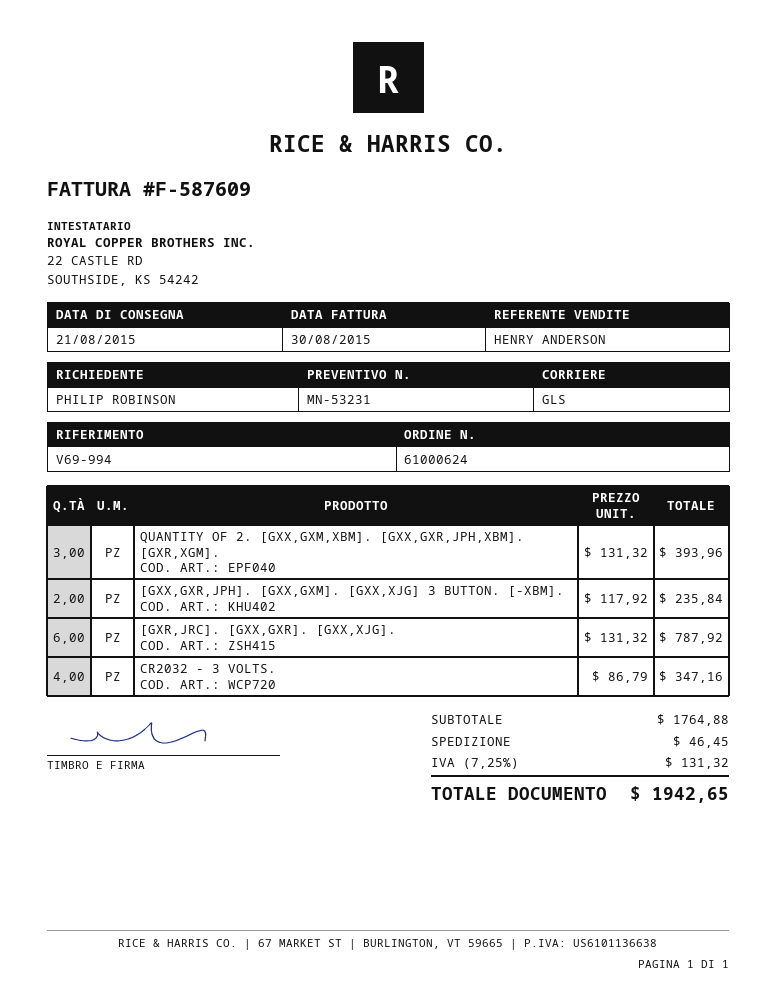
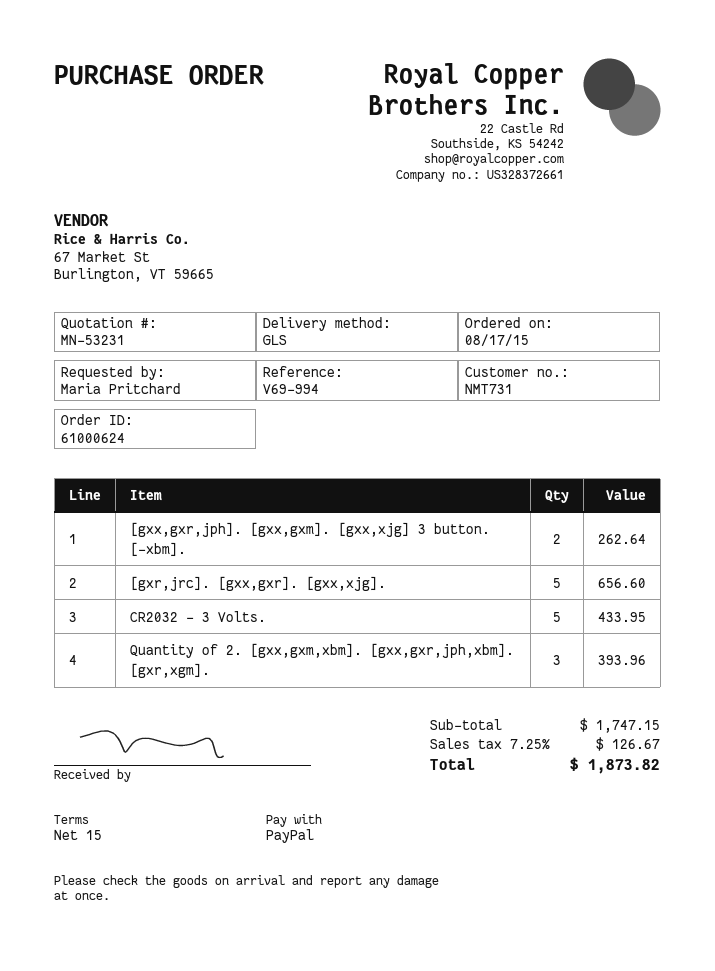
ordered by: PHILIP ROBINSON -> Maria Pritchard
[GXX,GXR,JPH]. [GXX,GXM]. [GXX,XJG] 3 BUTTON. [-XBM].: 2 for 235.84 -> 2 for 262.64
[GXR,JRC]. [GXX,GXR]. [GXX,XJG].: 6 for 787.92 -> 5 for 656.60
CR2032 - 3 VOLTS.: 4 for 347.16 -> 5 for 433.95
subtotal: 1764.88 -> 1747.15
shipping: 46.45 -> none
tax: 7.25% = 131.32 -> 7.25% = 126.67
total: 1942.65 -> 1873.82

